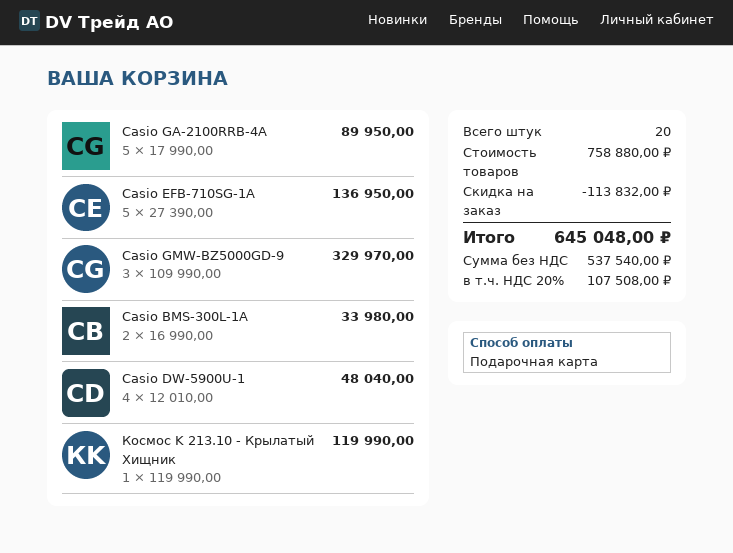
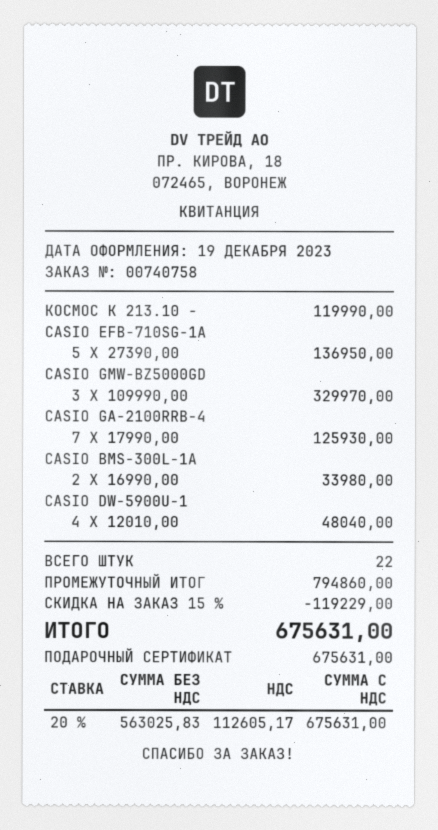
Casio GA-2100RRB-4A: 5 x 17990.00 = 89950.00 -> 7 x 17990.00 = 125930.00
total quantity: 20 -> 22
subtotal: 758880.00 -> 794860.00
discount: 113832.00 -> 119229.00
net: 537540.00 -> 563025.83
tax: 20% = 107508.00 -> 20% = 112605.17
total: 645048.00 -> 675631.00

